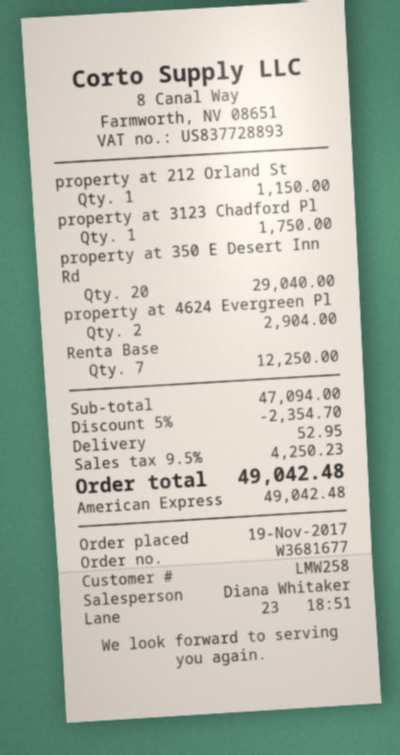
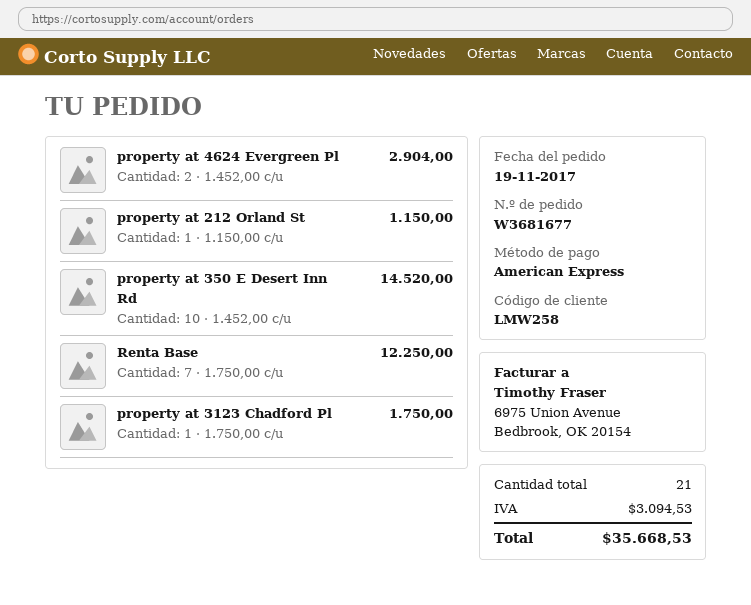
property at 350 E Desert Inn Rd: 20 for 29040.00 -> 10 for 14520.00
discount: 5% = 2354.70 -> none
shipping: 52.95 -> none
tax: 4250.23 -> 3094.53
total: 49042.48 -> 35668.53

